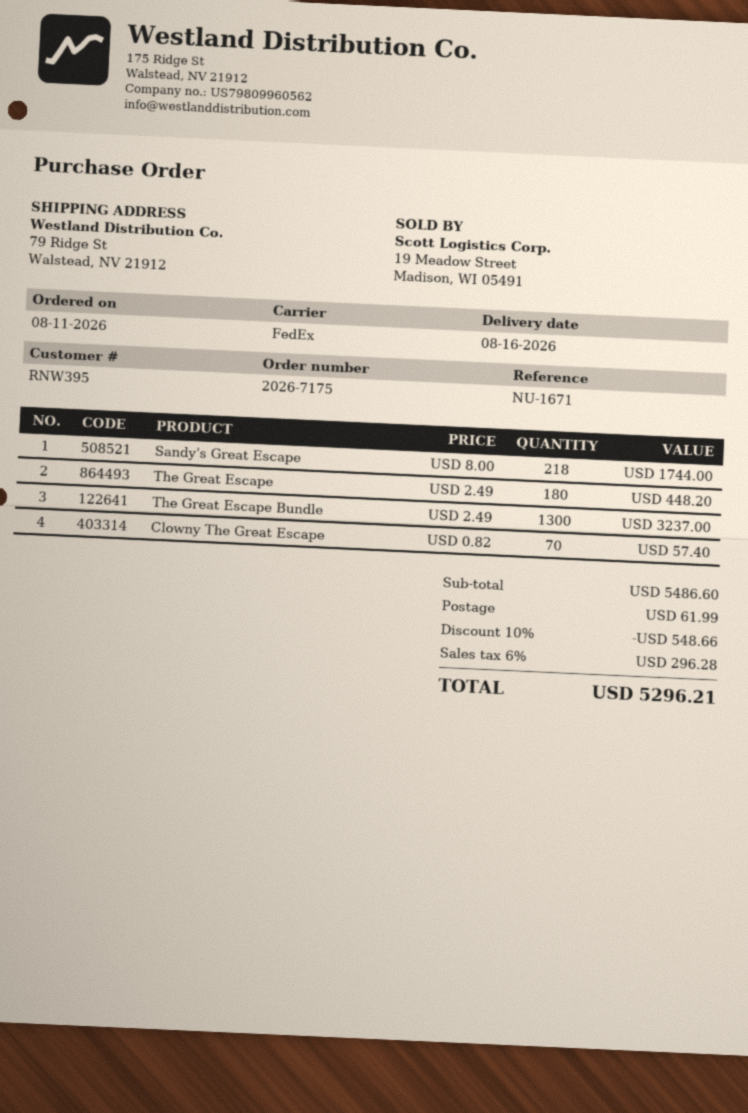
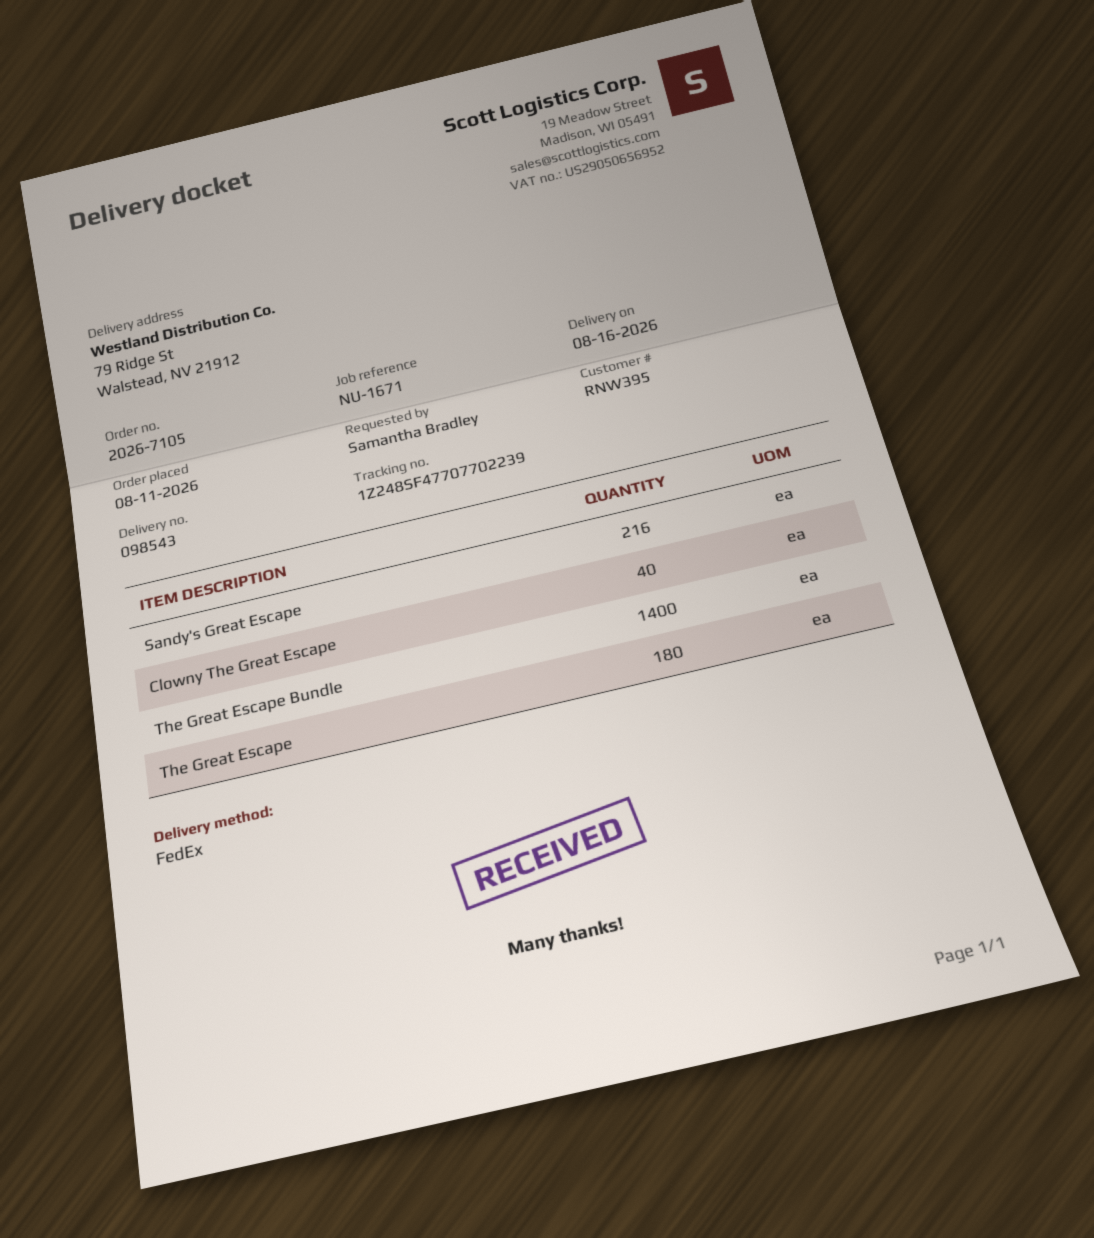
order number: 2026-7175 -> 2026-7105
Sandy's Great Escape: 218 -> 216
The Great Escape Bundle: 1300 -> 1400
Clowny The Great Escape: 70 -> 40

